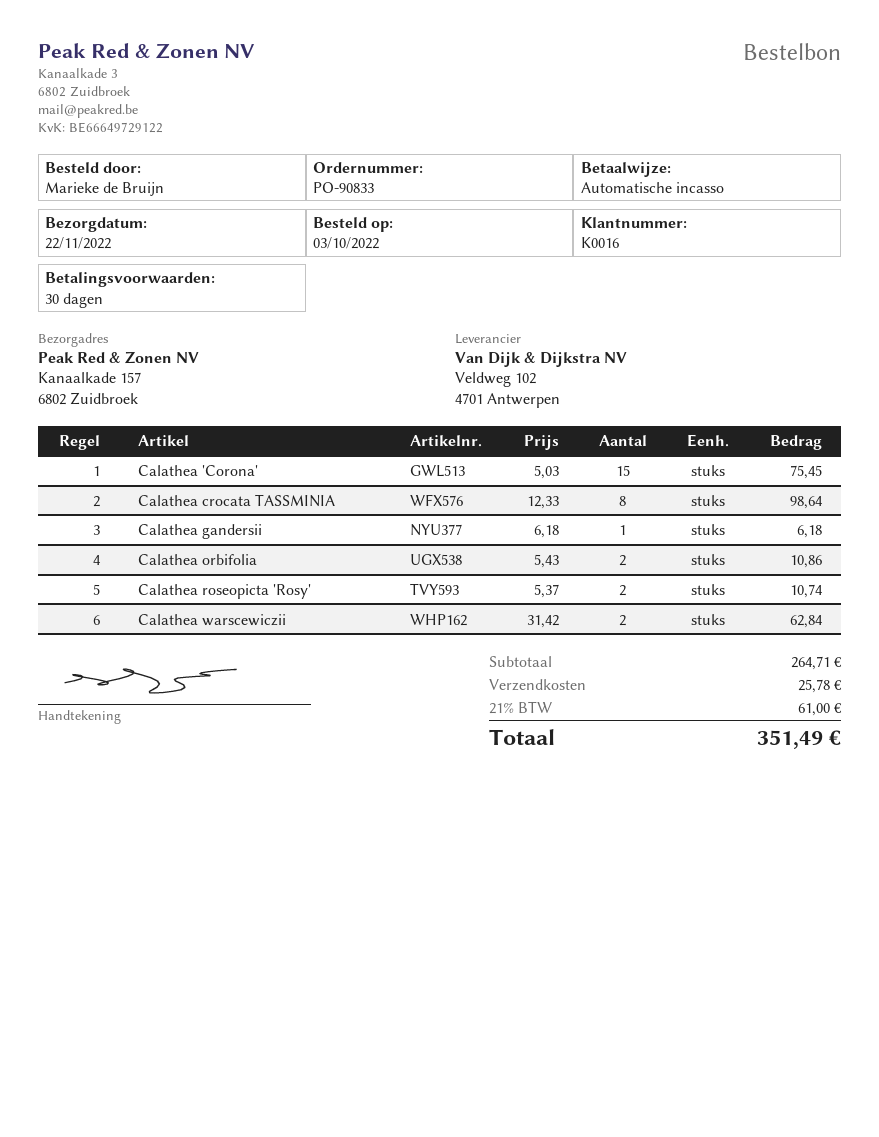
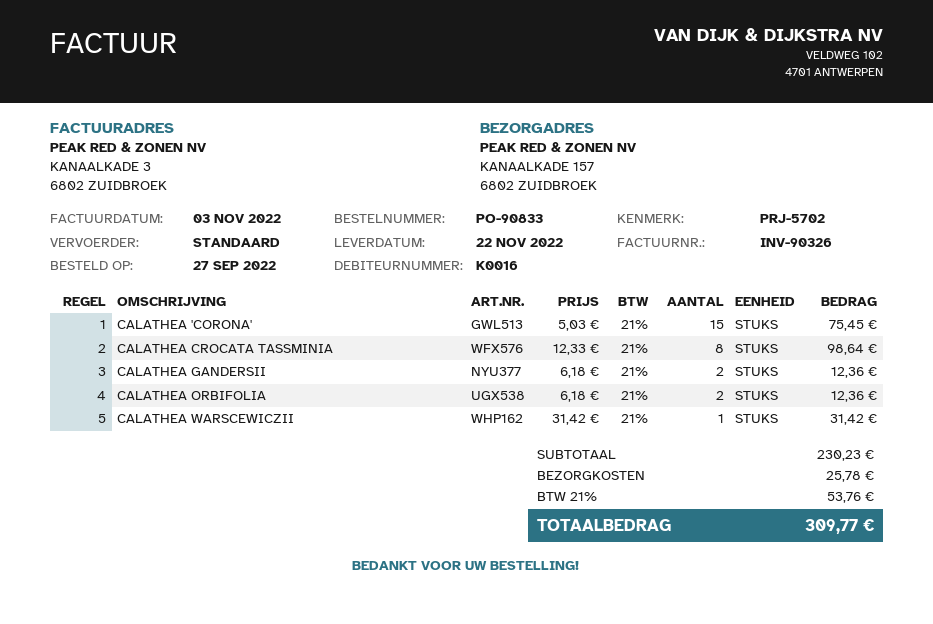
order date: 2022-10-03 -> 2022-09-27
Calathea gandersii: 1 x 6.18 = 6.18 -> 2 x 6.18 = 12.36
Calathea orbifolia: 2 x 5.43 = 10.86 -> 2 x 6.18 = 12.36
Calathea roseopicta 'Rosy': 2 x 5.37 = 10.74 -> none
Calathea warscewiczii: 2 x 31.42 = 62.84 -> 1 x 31.42 = 31.42
subtotal: 264.71 -> 230.23
tax: 21% = 61.00 -> 21% = 53.76
total: 351.49 -> 309.77

